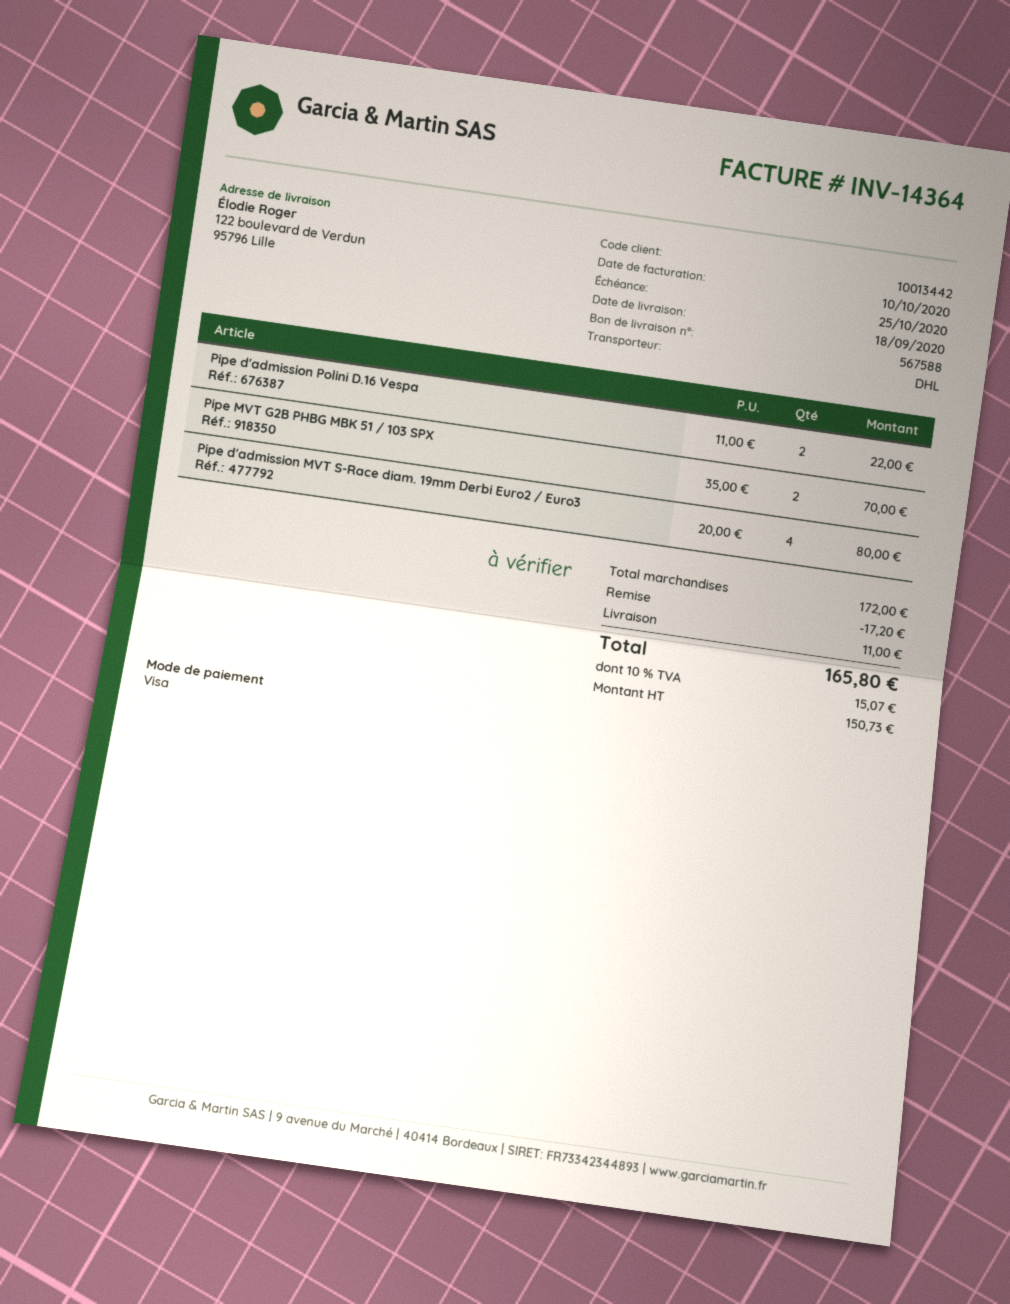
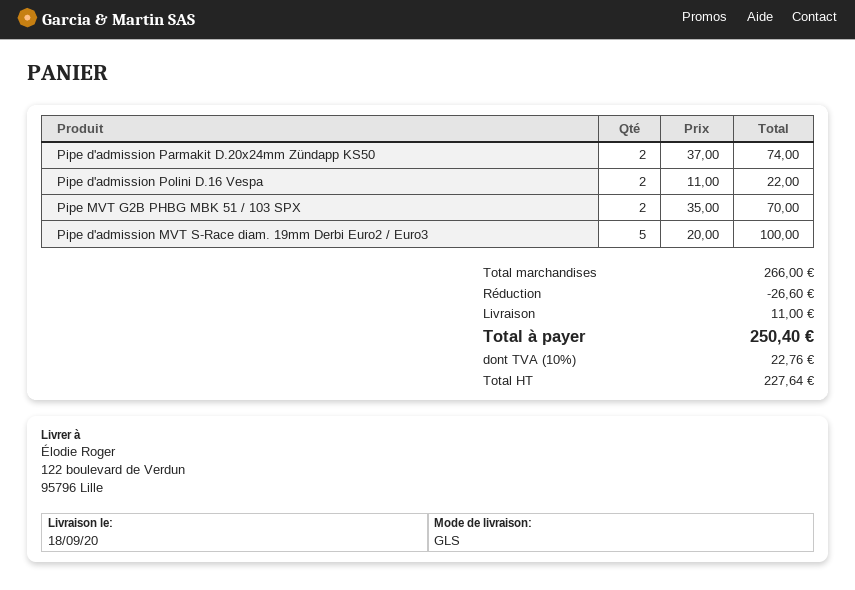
shipping method: DHL -> GLS
Pipe d'admission MVT S-Race diam. 19mm Derbi Euro2 / Euro3: 4 x 20.00 = 80.00 -> 5 x 20.00 = 100.00
Pipe d'admission Parmakit D.20x24mm Zündapp KS50: none -> 2 x 37.00 = 74.00
subtotal: 172.00 -> 266.00
discount: 17.20 -> 26.60
net: 150.73 -> 227.64
tax: 10% = 15.07 -> 10% = 22.76
total: 165.80 -> 250.40

